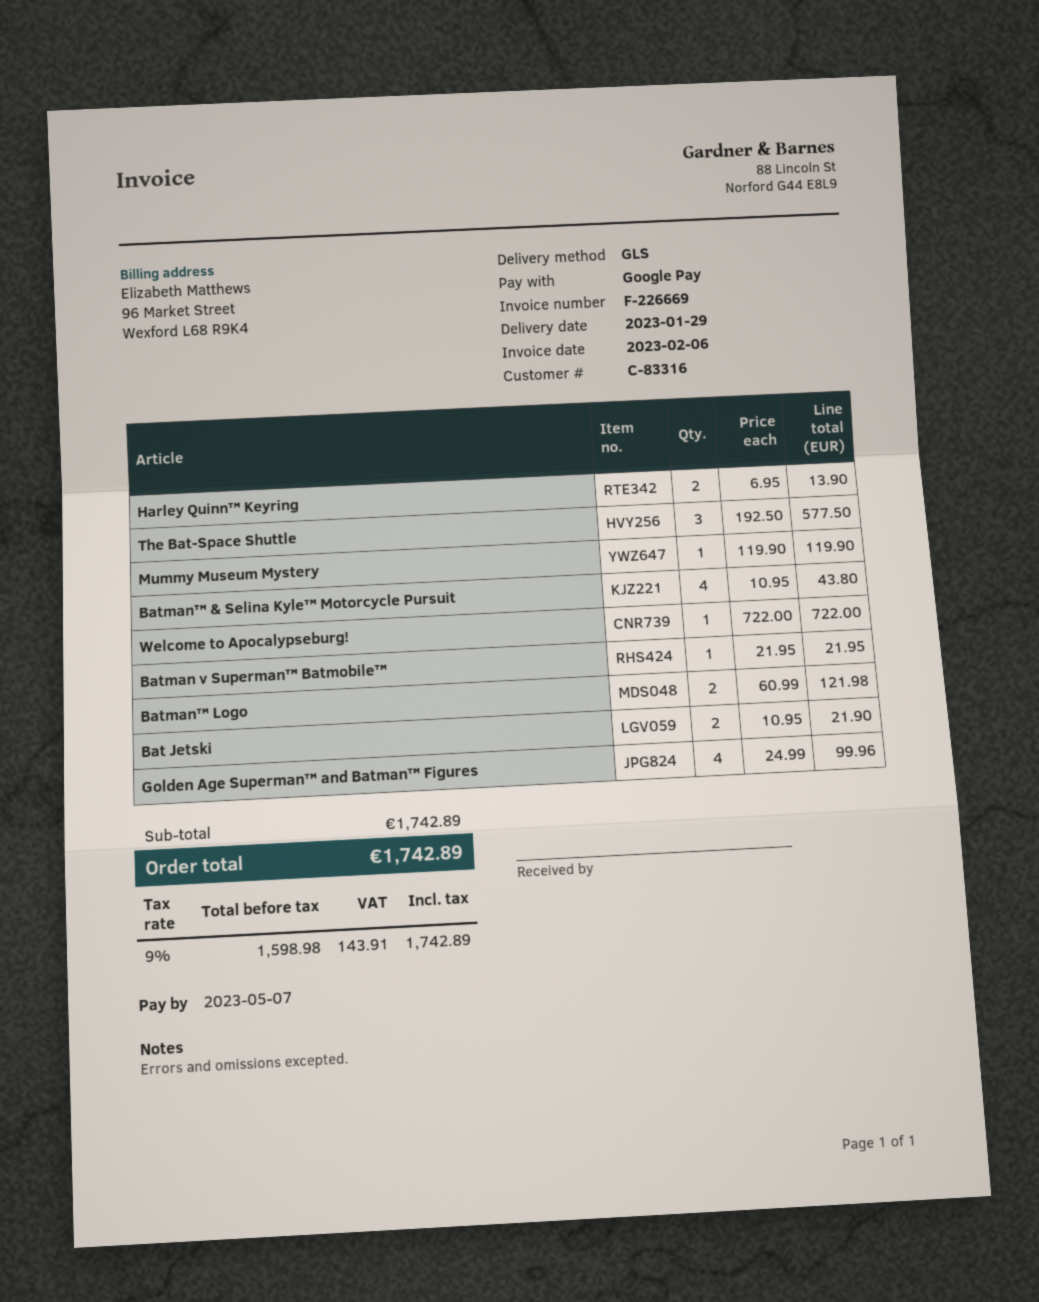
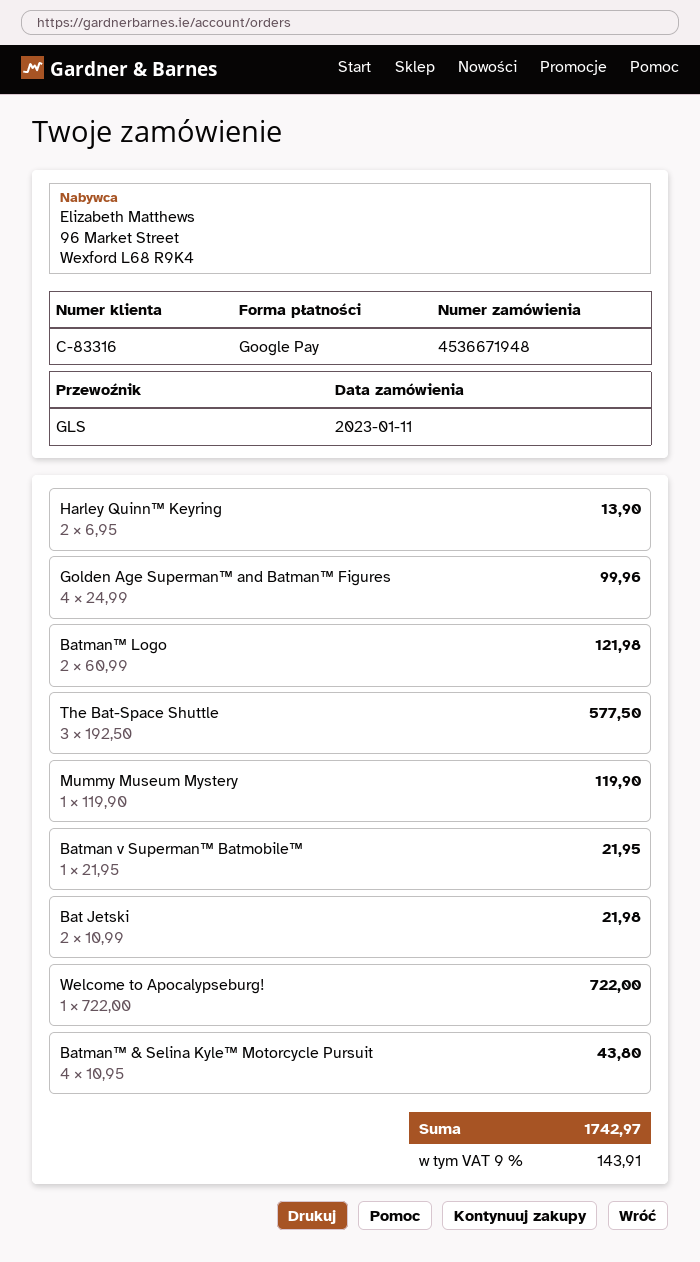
Bat Jetski: 2 x 10.95 = 21.90 -> 2 x 10.99 = 21.98
total: 1742.89 -> 1742.97

